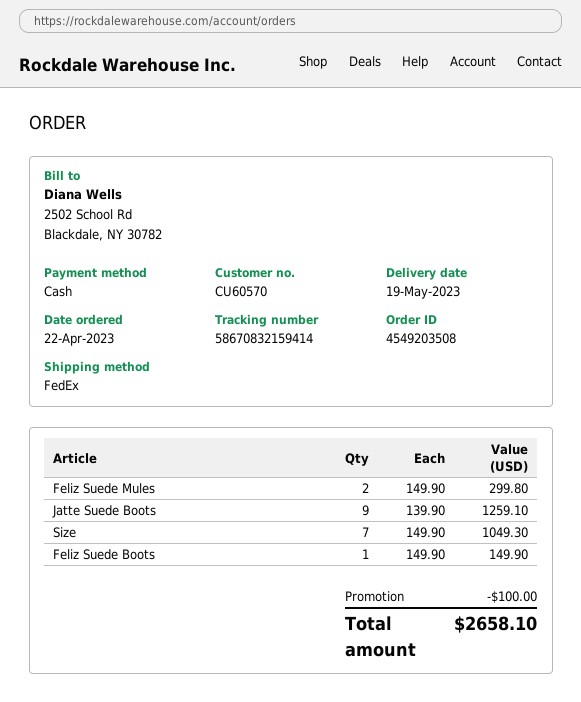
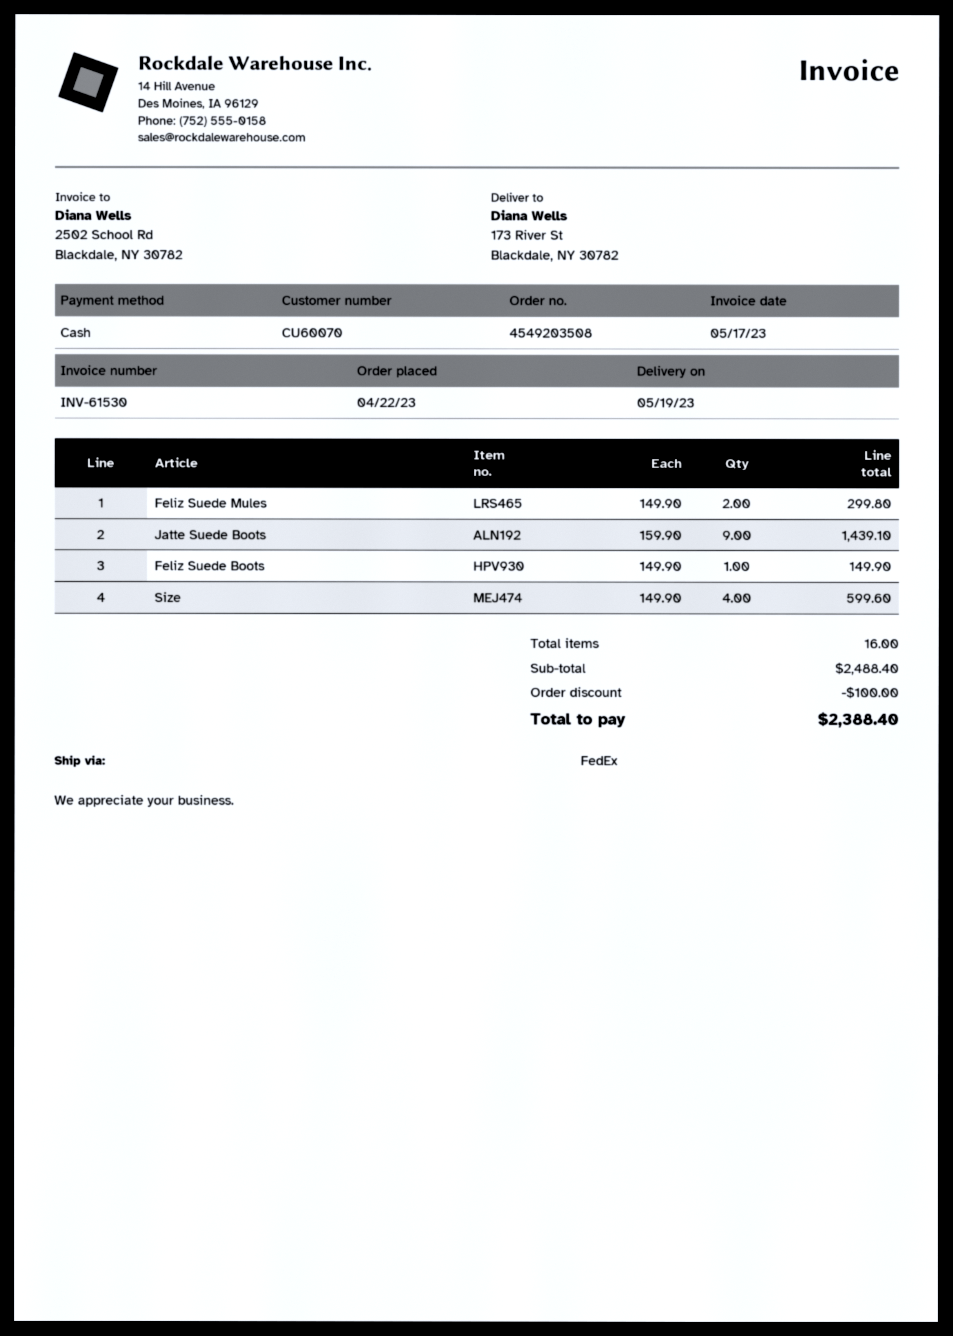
customer number: CU60570 -> CU60070
Jatte Suede Boots: 9 x 139.90 = 1259.10 -> 9 x 159.90 = 1439.10
Size: 7 x 149.90 = 1049.30 -> 4 x 149.90 = 599.60
total: 2658.10 -> 2388.40

